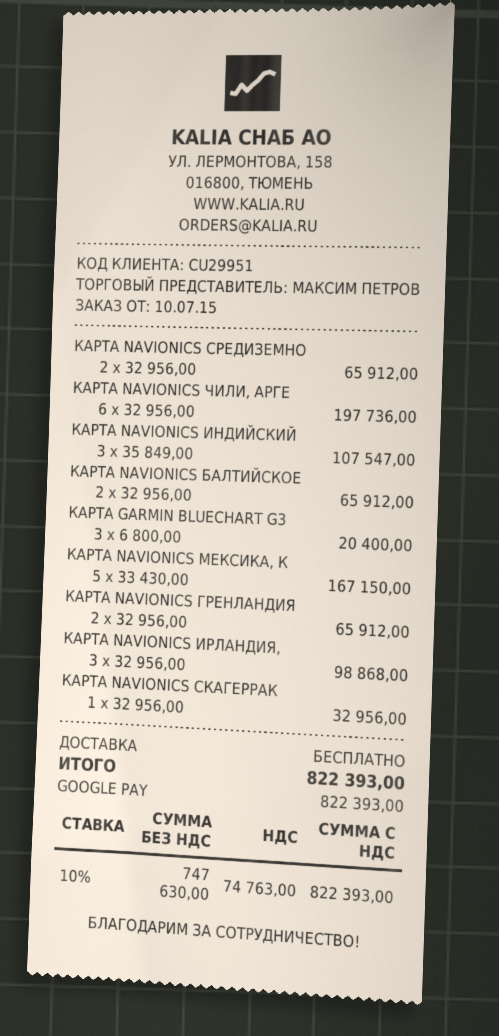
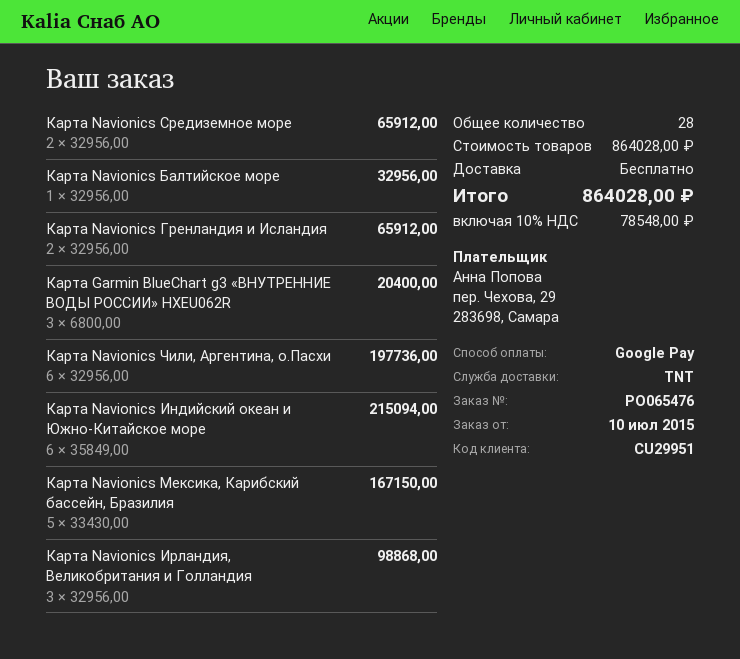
КАРТА NAVIONICS ИНДИЙСКИЙ: 3 x 35849.00 = 107547.00 -> 6 x 35849.00 = 215094.00
КАРТА NAVIONICS БАЛТИЙСКОЕ: 2 x 32956.00 = 65912.00 -> 1 x 32956.00 = 32956.00
КАРТА NAVIONICS СКАГЕРРАК: 1 x 32956.00 = 32956.00 -> none
tax: 10% = 74763.00 -> 10% = 78548.00
total: 822393.00 -> 864028.00

